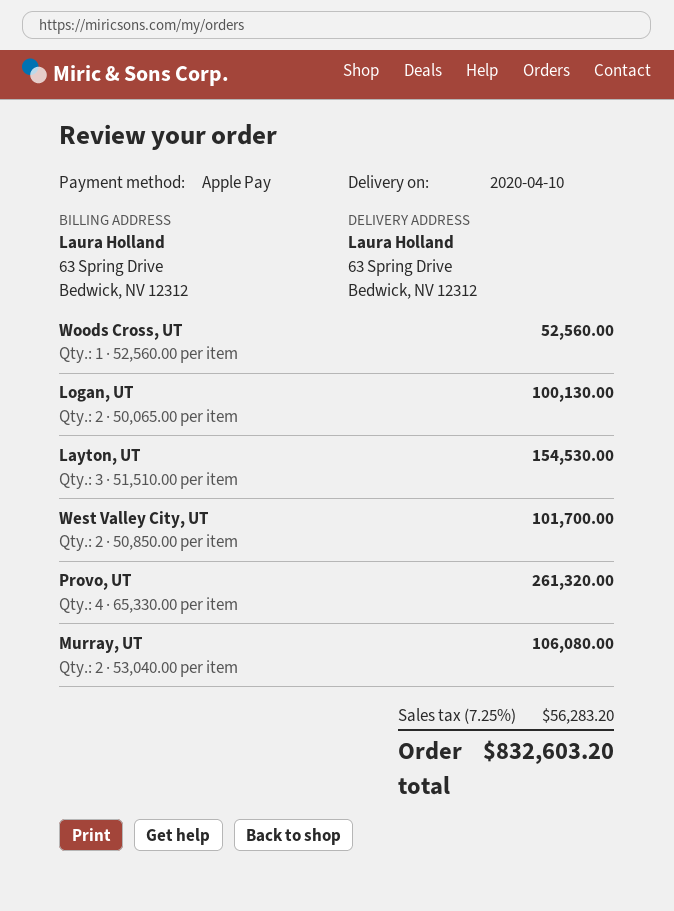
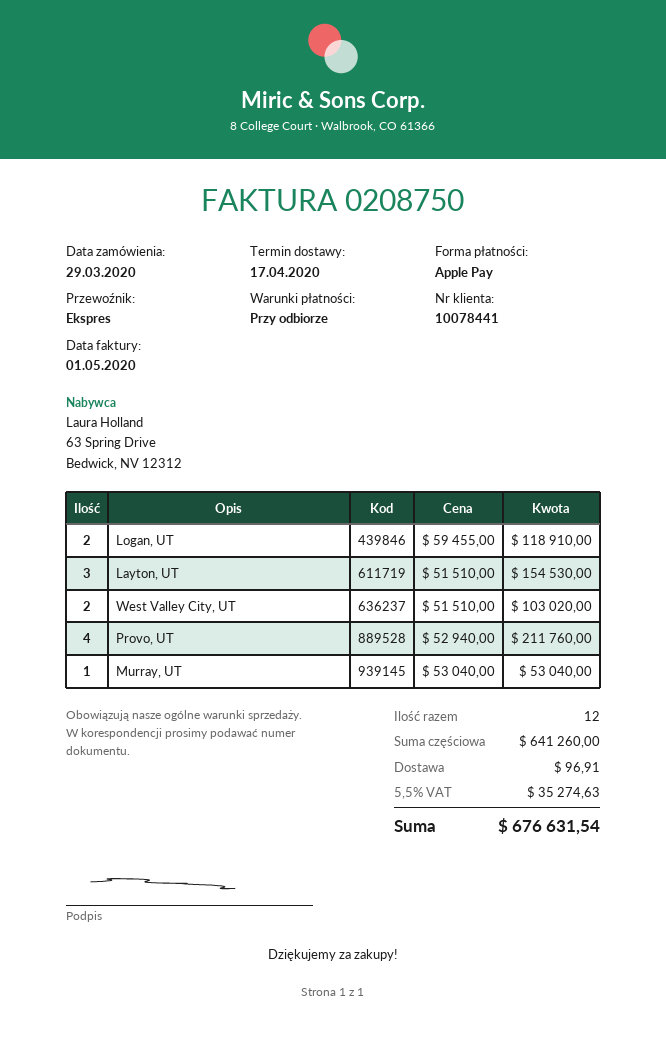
delivery date: 2020-04-10 -> 2020-04-17
Woods Cross, UT: 1 x 52560.00 = 52560.00 -> none
Logan, UT: 2 x 50065.00 = 100130.00 -> 2 x 59455.00 = 118910.00
West Valley City, UT: 2 x 50850.00 = 101700.00 -> 2 x 51510.00 = 103020.00
Provo, UT: 4 x 65330.00 = 261320.00 -> 4 x 52940.00 = 211760.00
Murray, UT: 2 x 53040.00 = 106080.00 -> 1 x 53040.00 = 53040.00
shipping: none -> 96.91
tax: 7.25% = 56283.20 -> 5.5% = 35274.63
total: 832603.20 -> 676631.54

